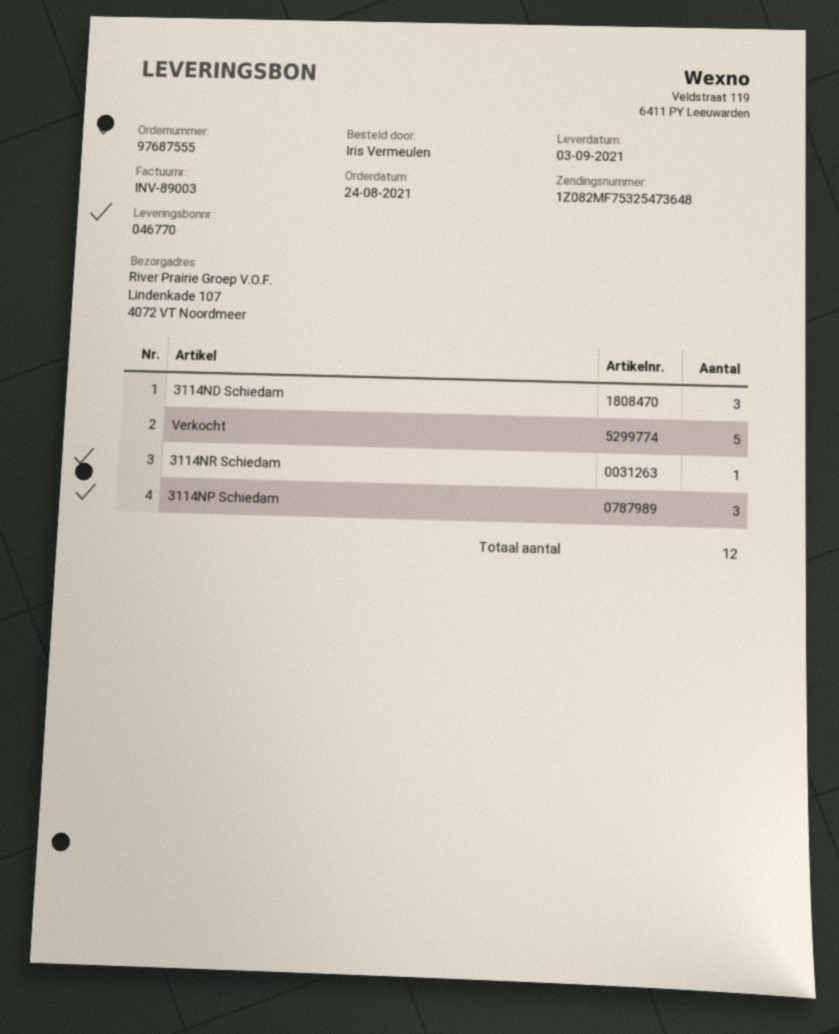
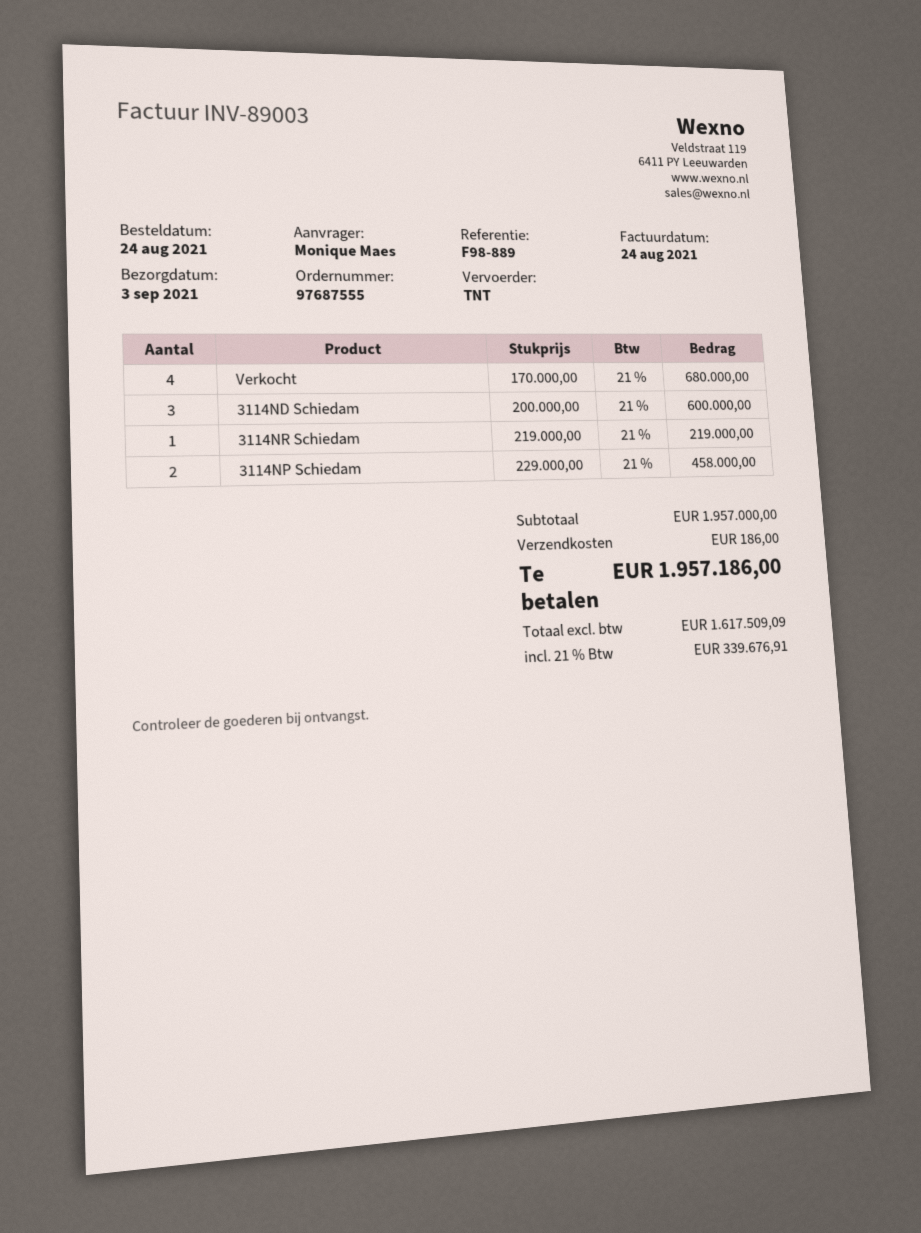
ordered by: Iris Vermeulen -> Monique Maes
Verkocht: 5 -> 4
3114NP Schiedam: 3 -> 2

